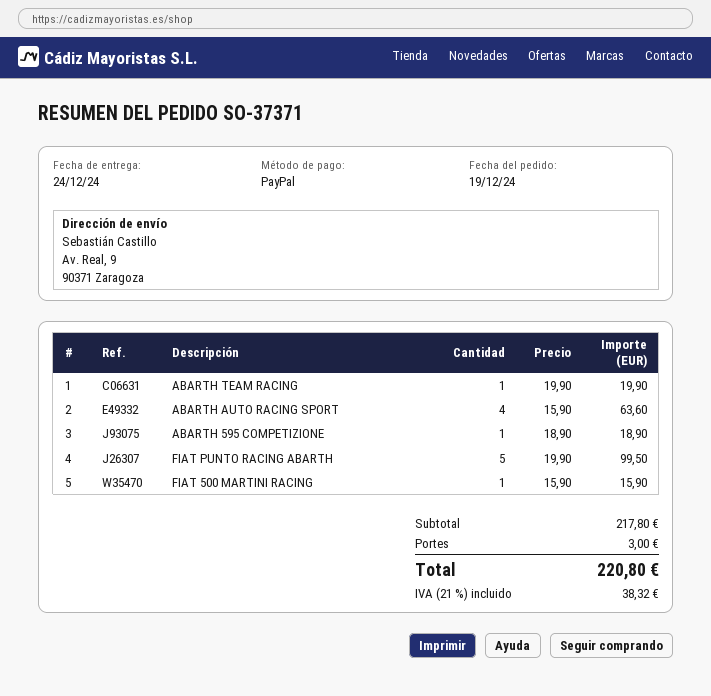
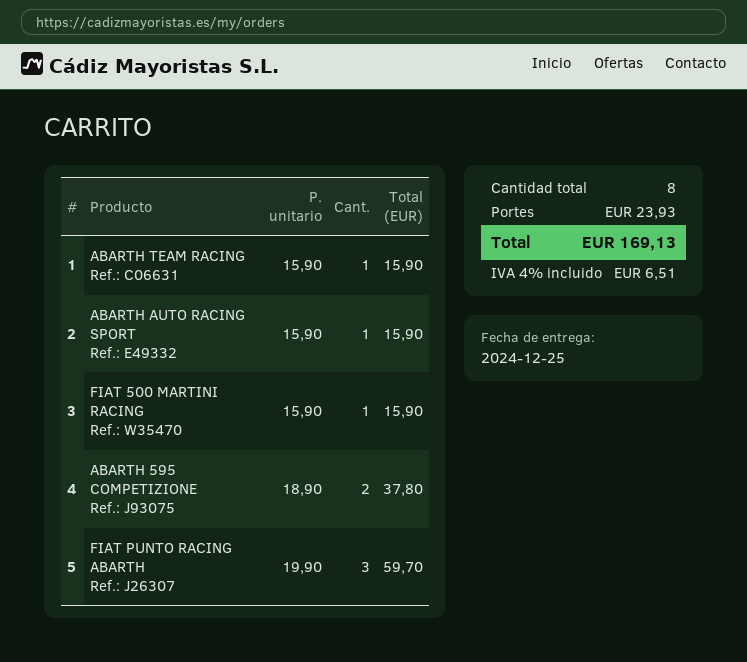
delivery date: 2024-12-24 -> 2024-12-25
ABARTH TEAM RACING: 1 x 19.90 = 19.90 -> 1 x 15.90 = 15.90
ABARTH AUTO RACING SPORT: 4 x 15.90 = 63.60 -> 1 x 15.90 = 15.90
ABARTH 595 COMPETIZIONE: 1 x 18.90 = 18.90 -> 2 x 18.90 = 37.80
FIAT PUNTO RACING ABARTH: 5 x 19.90 = 99.50 -> 3 x 19.90 = 59.70
shipping: 3.00 -> 23.93
tax: 21% = 38.32 -> 4% = 6.51
total: 220.80 -> 169.13

